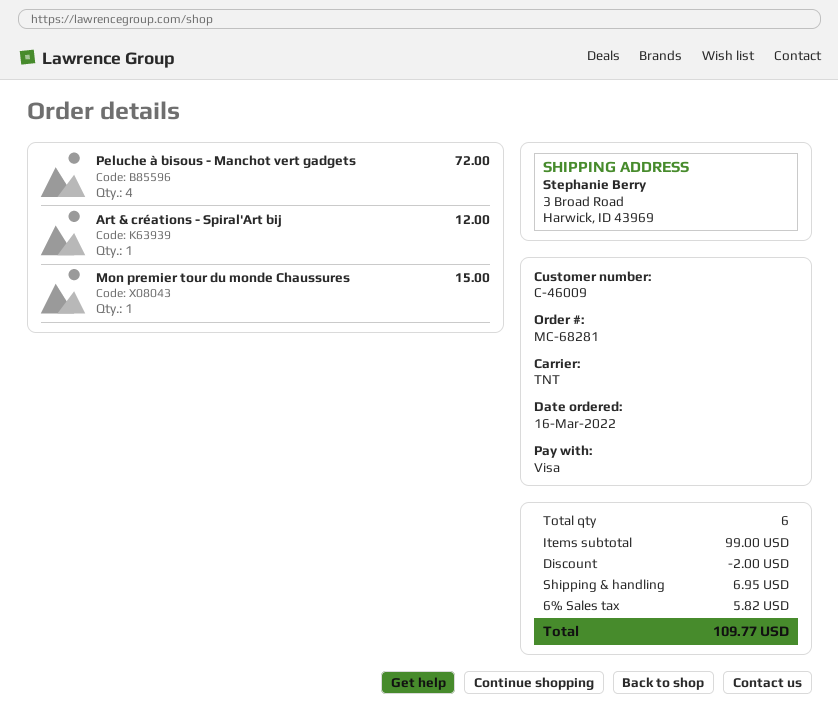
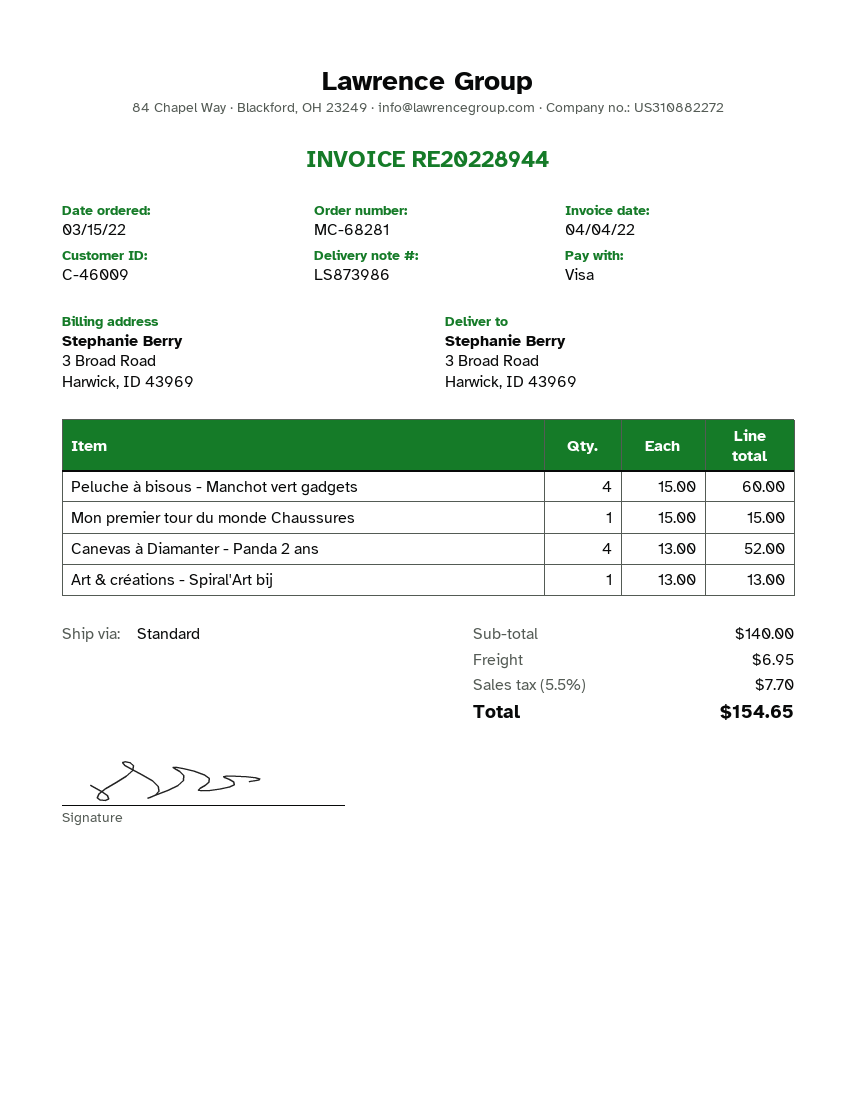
order date: 2022-03-16 -> 2022-03-15
shipping method: TNT -> standard
Peluche à bisous - Manchot vert gadgets: 4 for 72.00 -> 4 for 60.00
Art & créations - Spiral'Art bij: 1 for 12.00 -> 1 for 13.00
Canevas à Diamanter - Panda 2 ans: none -> 4 for 52.00
subtotal: 99.00 -> 140.00
discount: 2.00 -> none
tax: 6% = 5.82 -> 5.5% = 7.70
total: 109.77 -> 154.65

